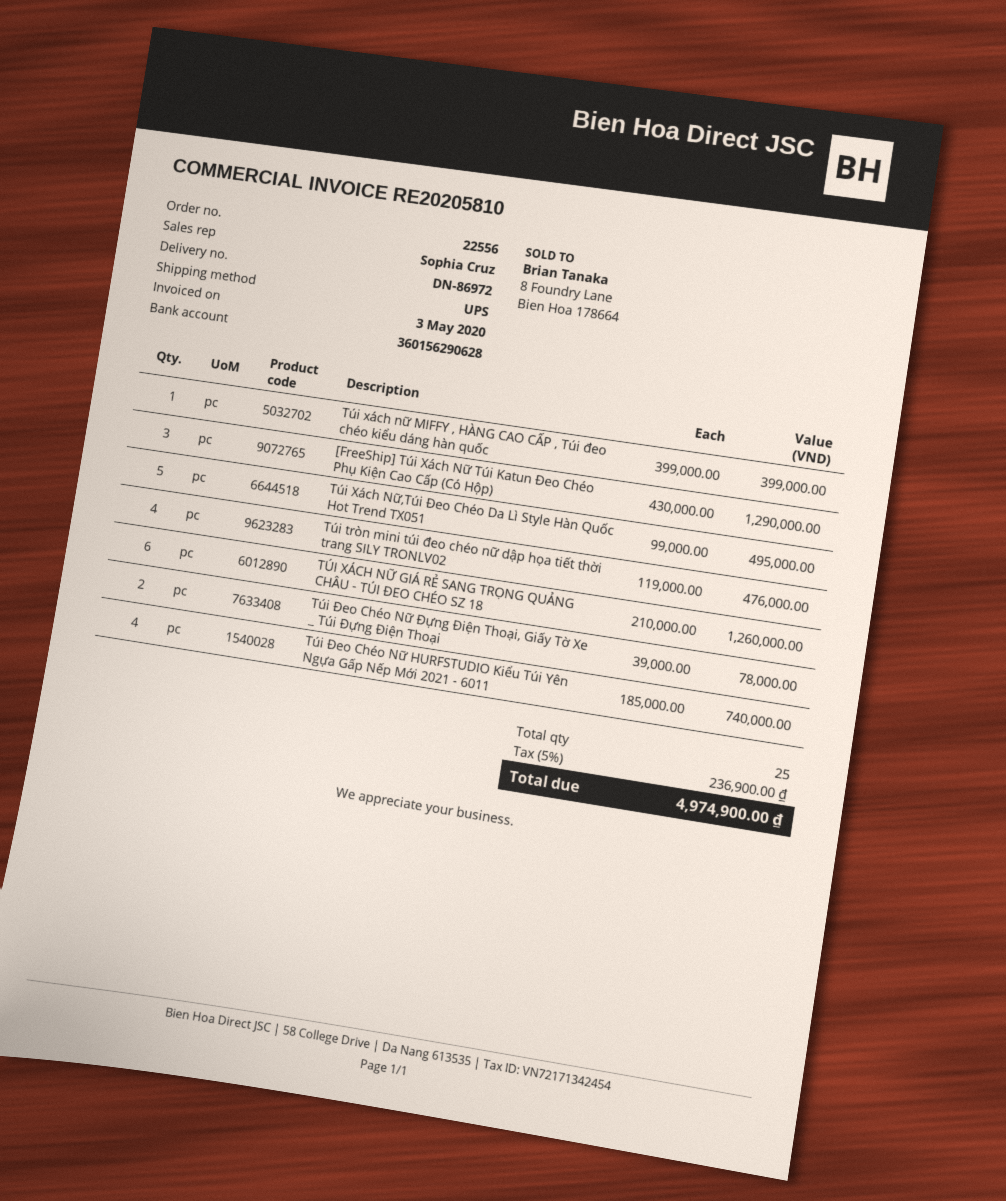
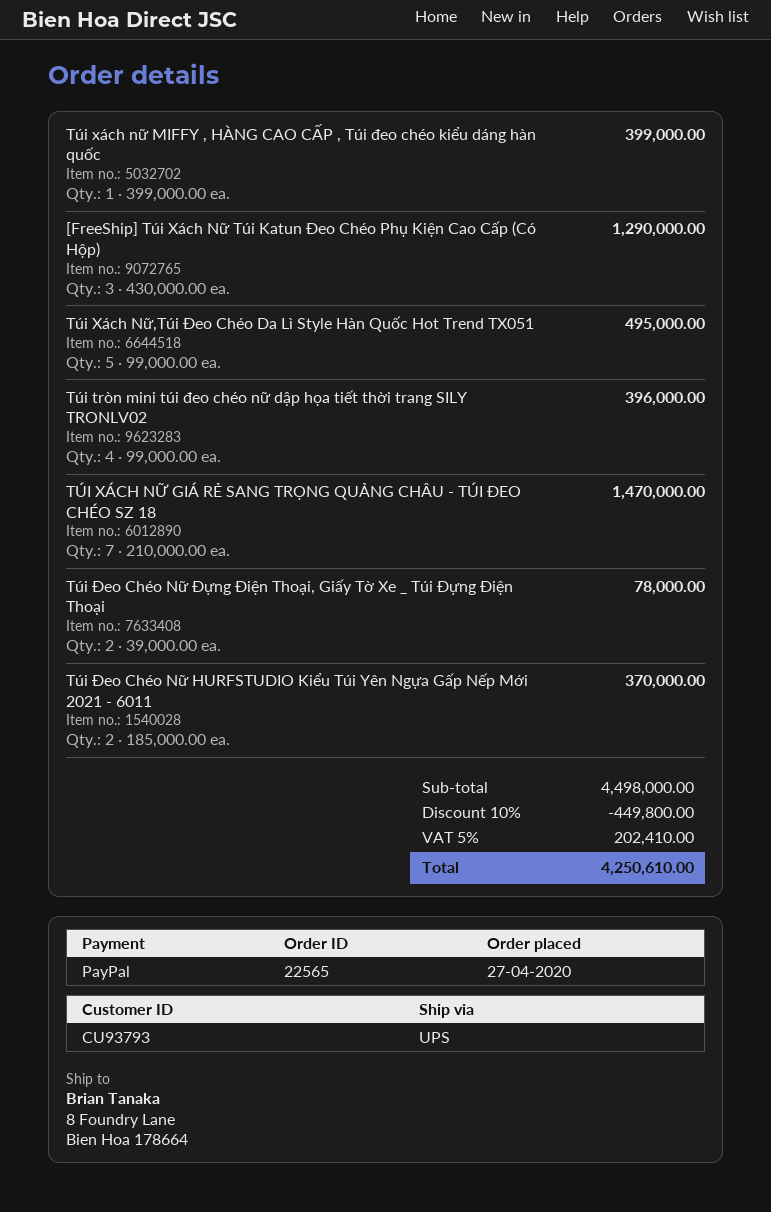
order number: 22556 -> 22565
Túi tròn mini túi đeo chéo nữ dập họa tiết thời trang SILY TRONLV02: 4 x 119000.00 = 476000.00 -> 4 x 99000.00 = 396000.00
TÚI XÁCH NỮ GIÁ RẺ SANG TRỌNG QUẢNG CHÂU - TÚI ĐEO CHÉO SZ 18: 6 x 210000.00 = 1260000.00 -> 7 x 210000.00 = 1470000.00
Túi Đeo Chéo Nữ HURFSTUDIO Kiểu Túi Yên Ngựa Gấp Nếp Mới 2021 - 6011: 4 x 185000.00 = 740000.00 -> 2 x 185000.00 = 370000.00
discount: none -> 10% = 449800.00
tax: 5% = 236900.00 -> 5% = 202410.00
total: 4974900.00 -> 4250610.00

